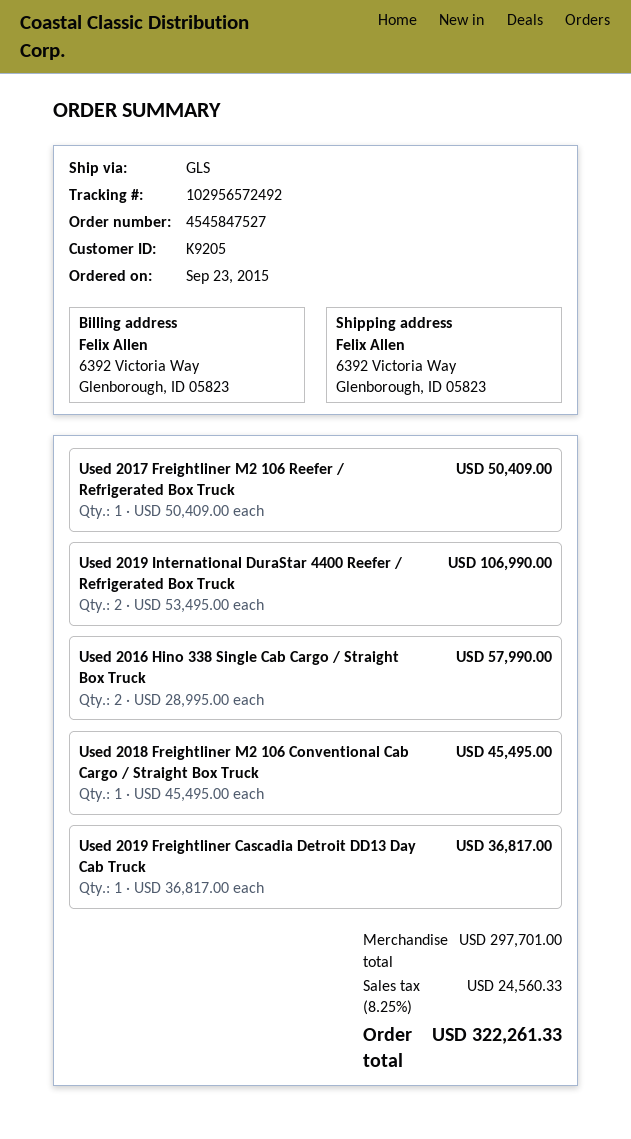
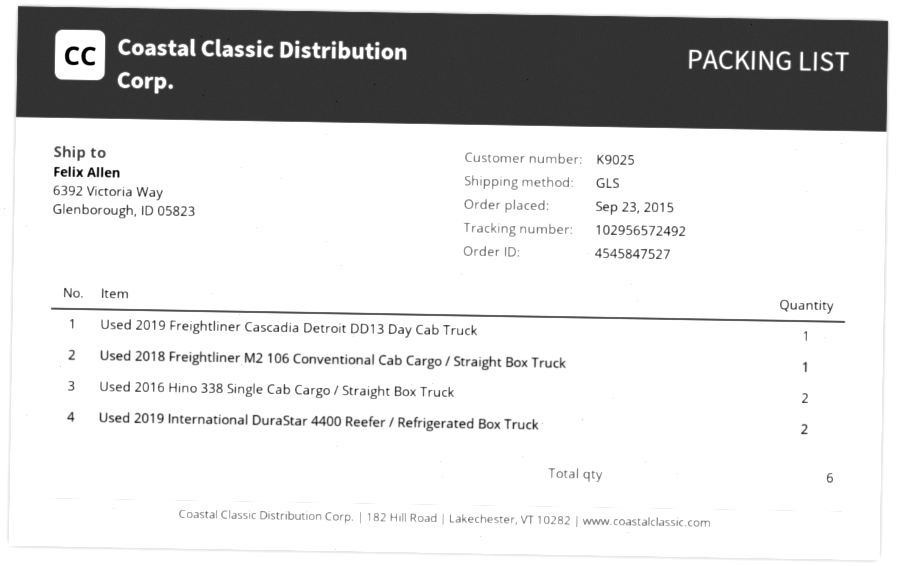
customer number: K9205 -> K9025
Used 2017 Freightliner M2 106 Reefer / Refrigerated Box Truck: 1 -> none

